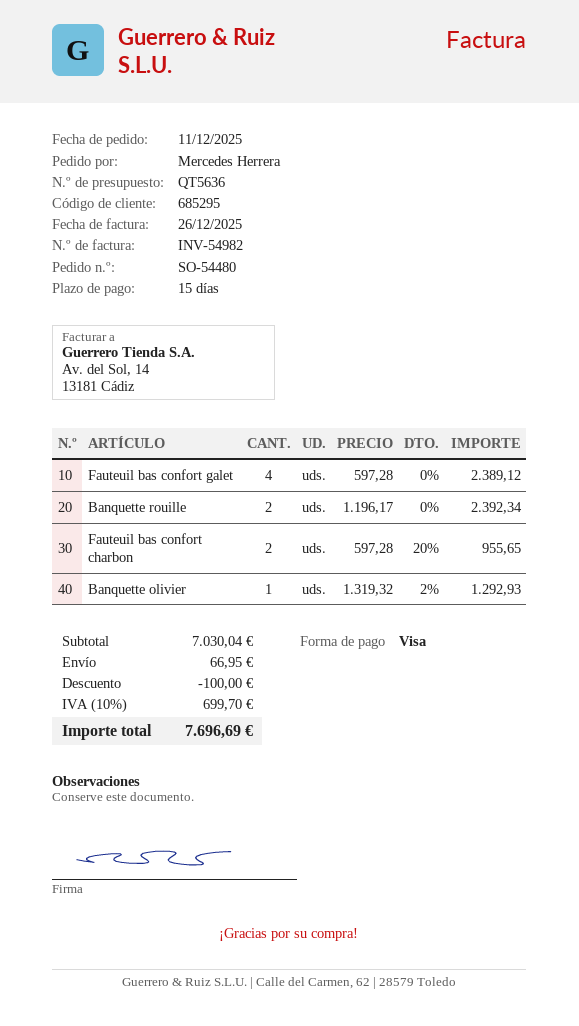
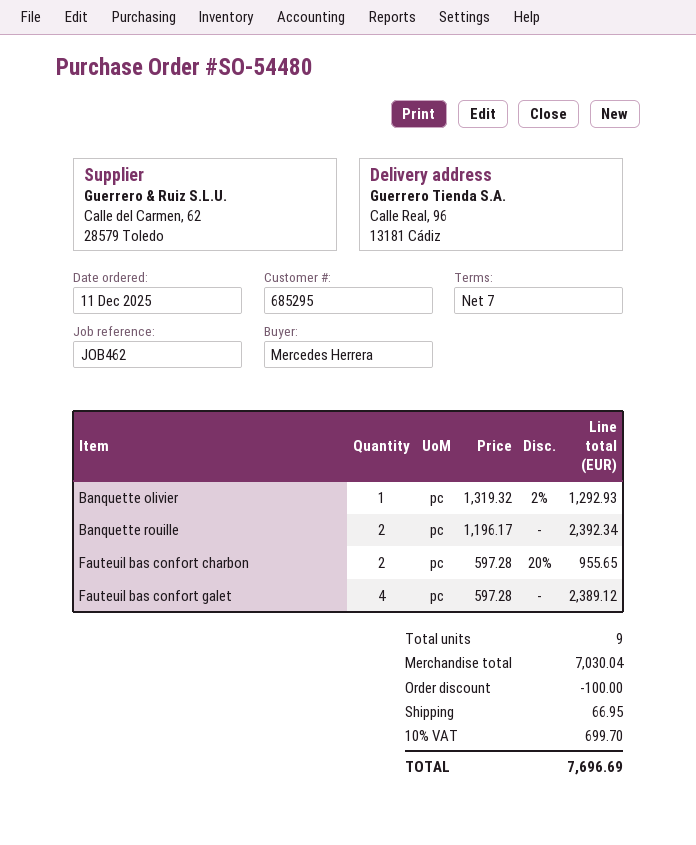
payment terms: 15 days -> 7 days

